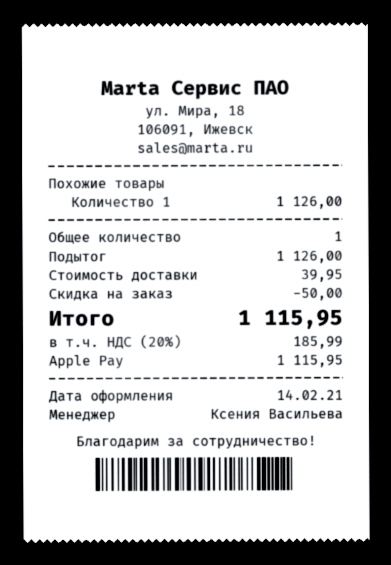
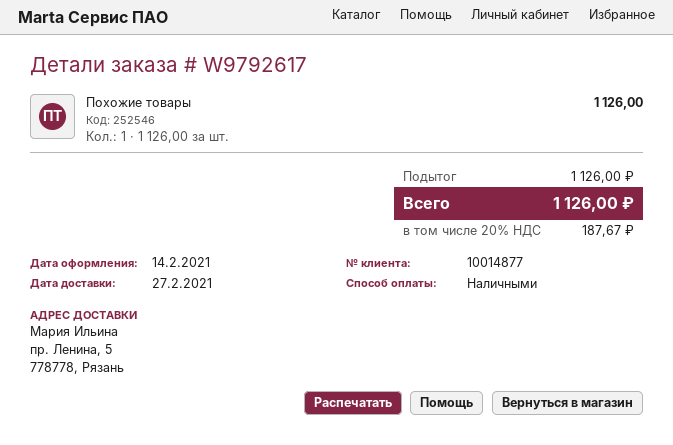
payment method: Apple Pay -> cash
discount: 50.00 -> none
shipping: 39.95 -> none
tax: 20% = 185.99 -> 20% = 187.67
total: 1115.95 -> 1126.00

